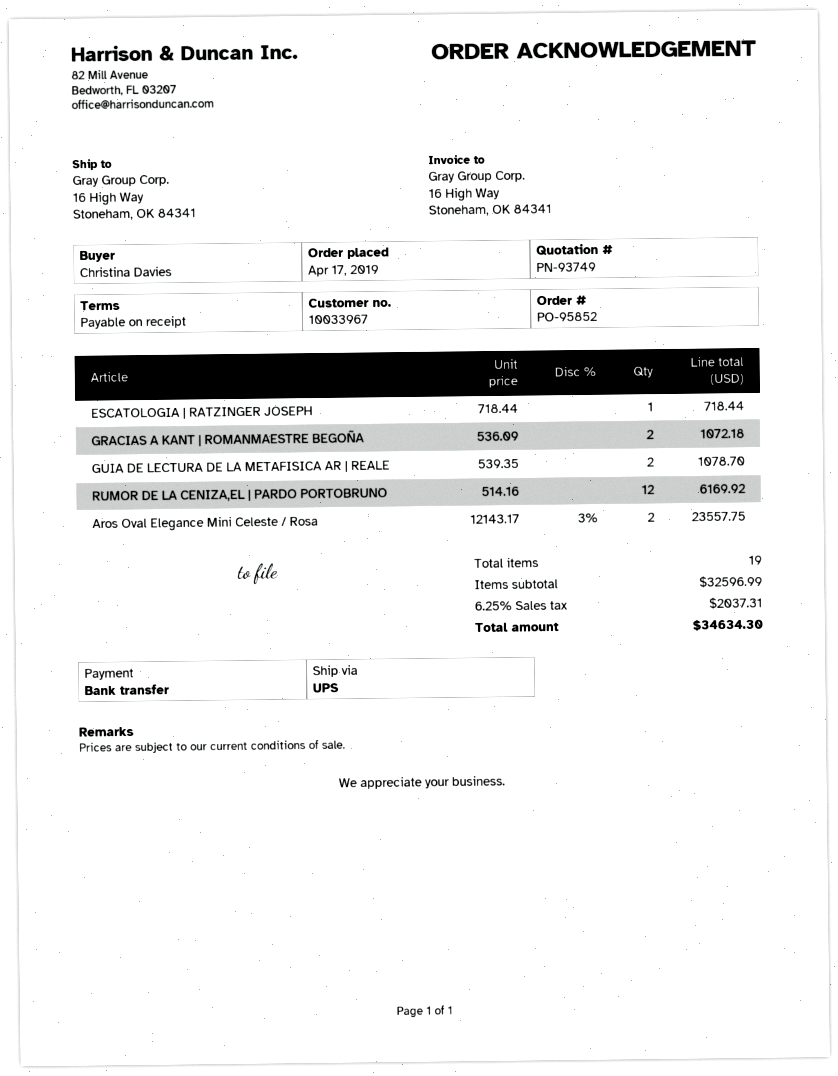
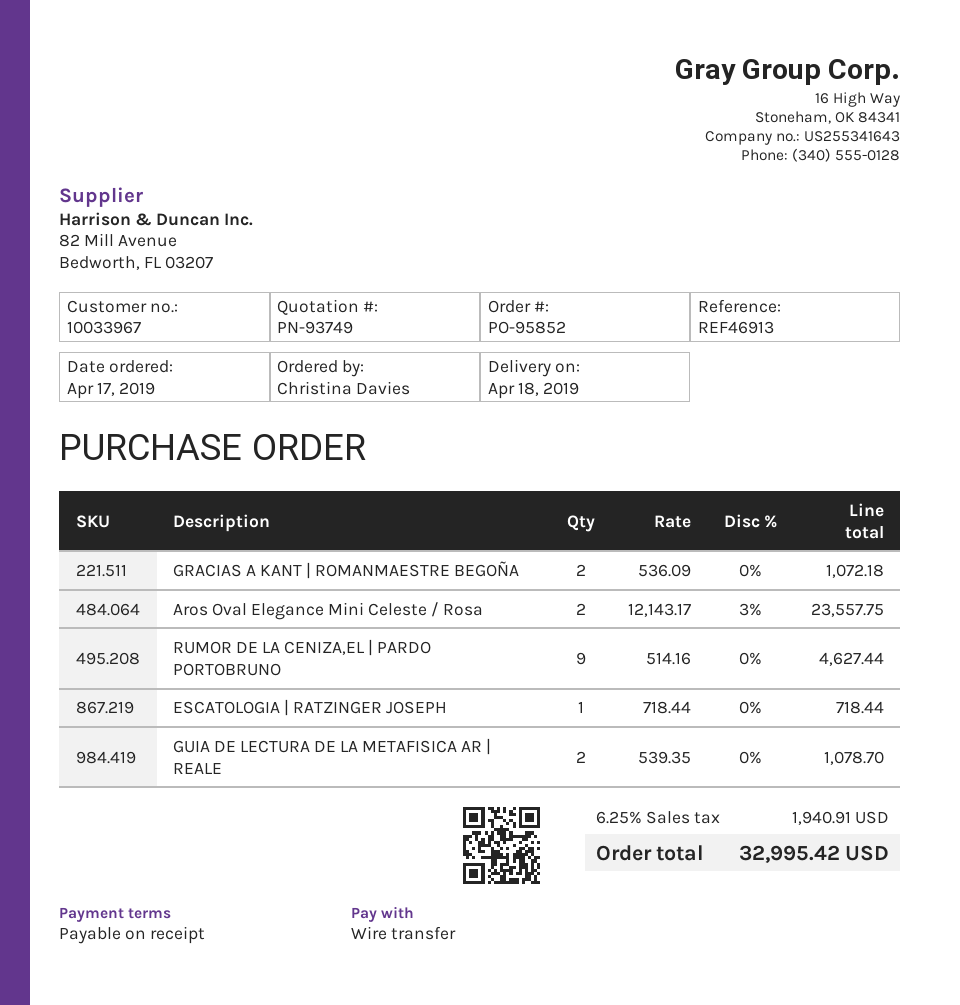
RUMOR DE LA CENIZA,EL | PARDO PORTOBRUNO: 12 x 514.16 = 6169.92 -> 9 x 514.16 = 4627.44
tax: 6.25% = 2037.31 -> 6.25% = 1940.91
total: 34634.30 -> 32995.42

